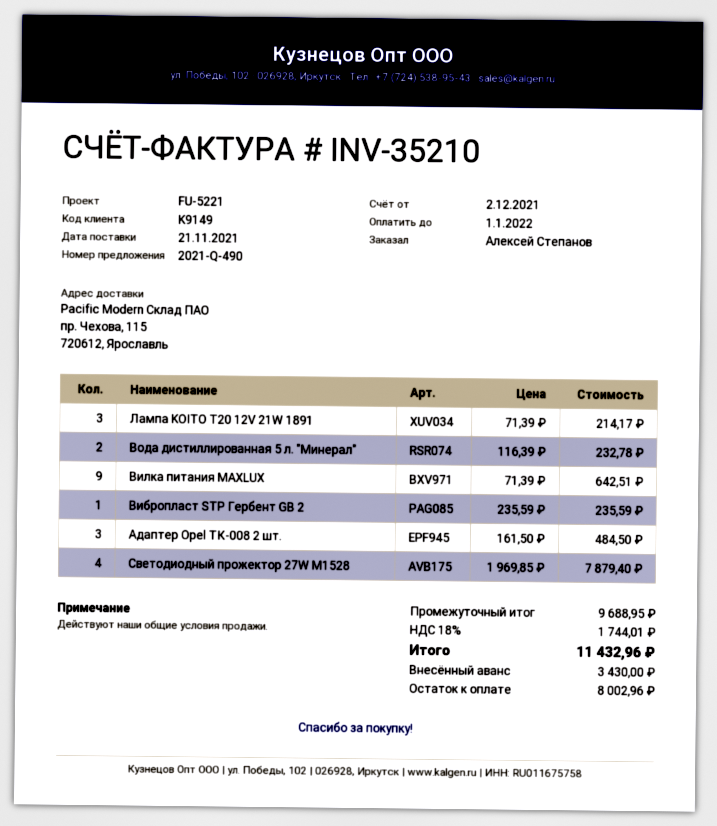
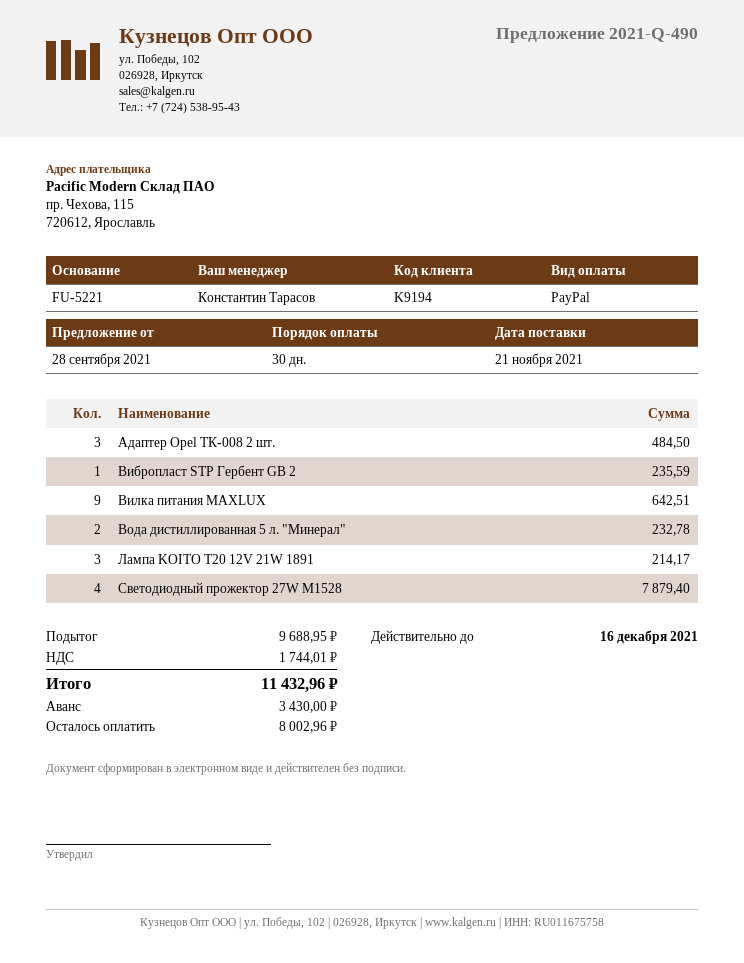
customer number: K9149 -> K9194

